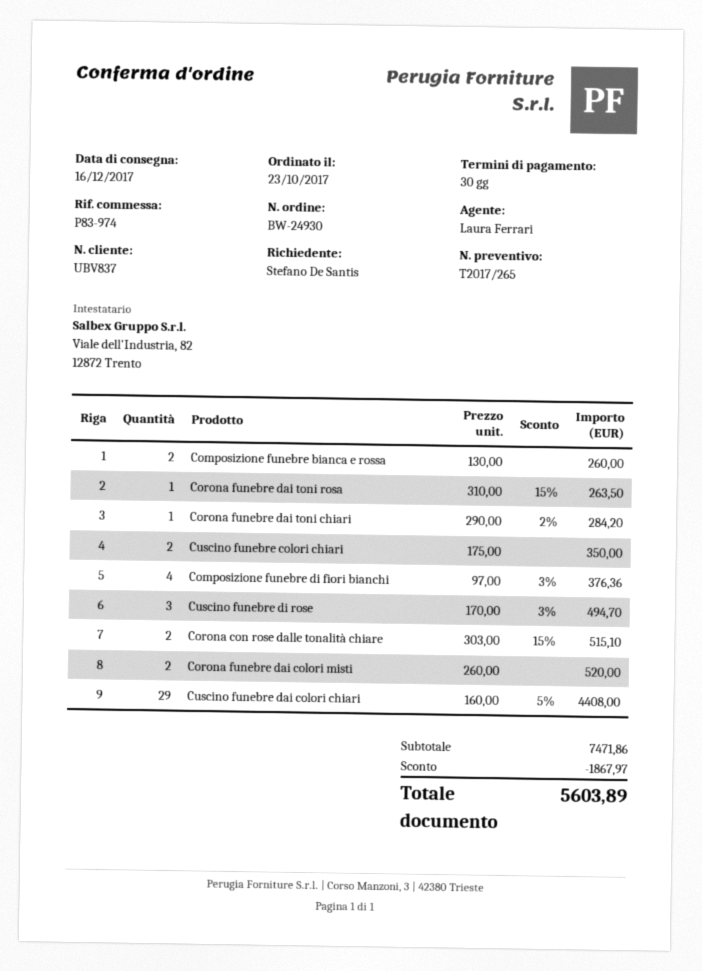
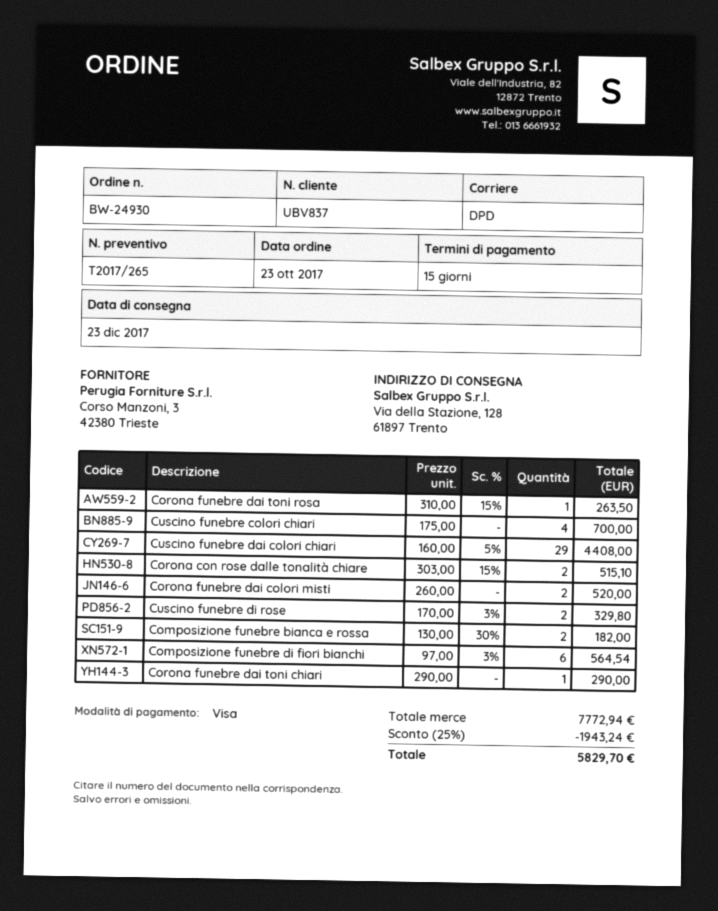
delivery date: 2017-12-16 -> 2017-12-23
payment terms: 30 days -> 15 days
Composizione funebre bianca e rossa: 2 x 130.00 = 260.00 -> 2 x 130.00 - 30% = 182.00
Corona funebre dai toni chiari: 1 x 290.00 - 2% = 284.20 -> 1 x 290.00 = 290.00
Cuscino funebre colori chiari: 2 x 175.00 = 350.00 -> 4 x 175.00 = 700.00
Composizione funebre di fiori bianchi: 4 x 97.00 - 3% = 376.36 -> 6 x 97.00 - 3% = 564.54
Cuscino funebre di rose: 3 x 170.00 - 3% = 494.70 -> 2 x 170.00 - 3% = 329.80
subtotal: 7471.86 -> 7772.94
discount: 1867.97 -> 1943.24
total: 5603.89 -> 5829.70

